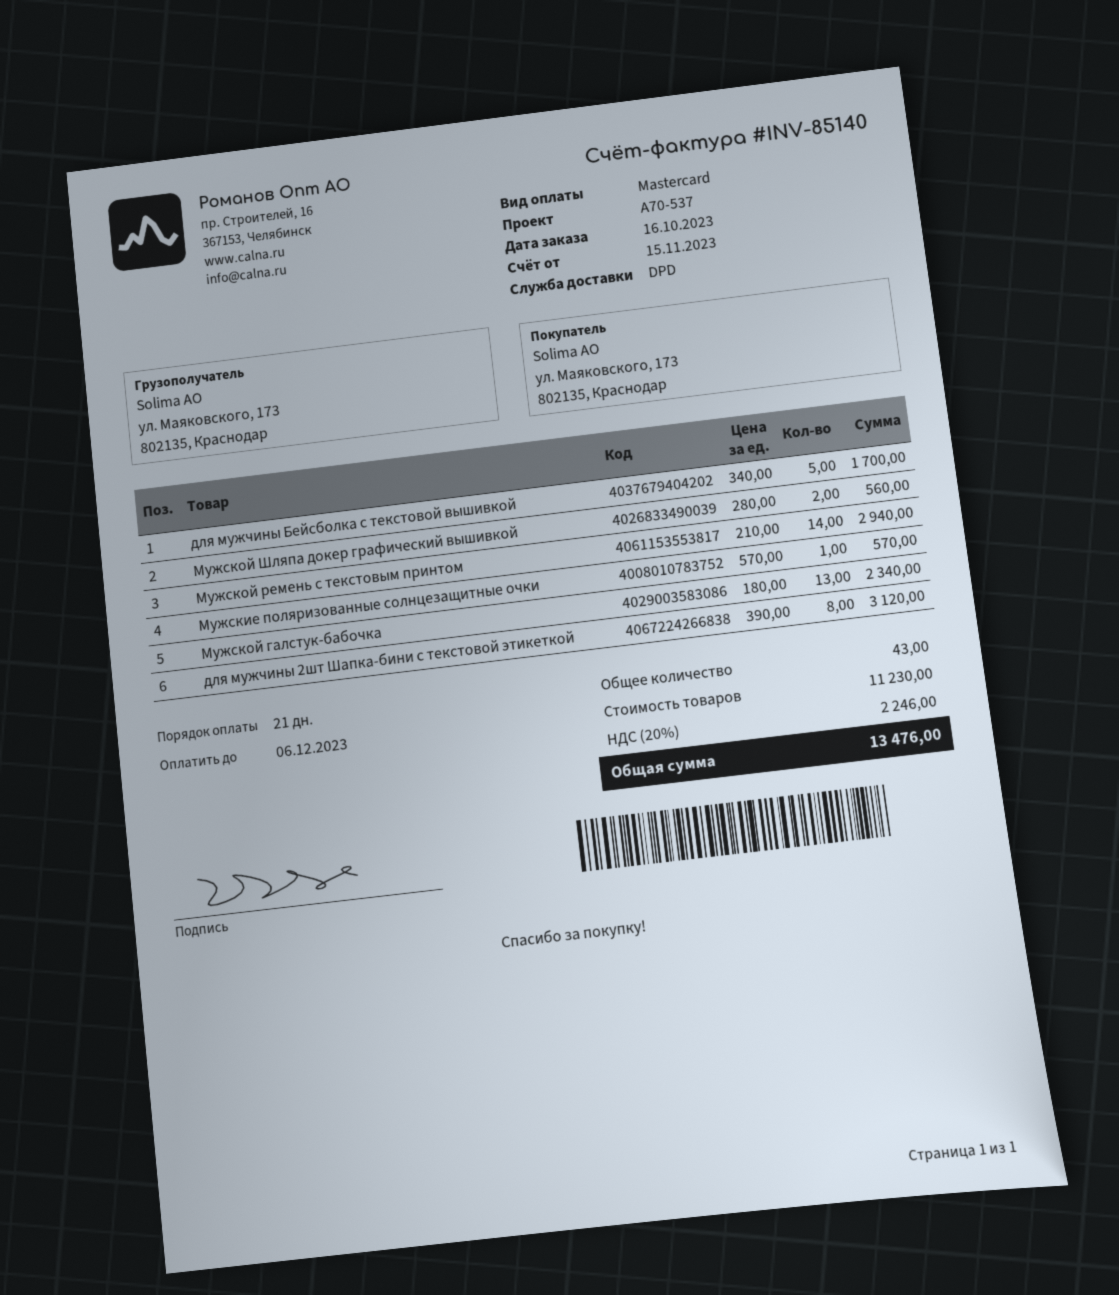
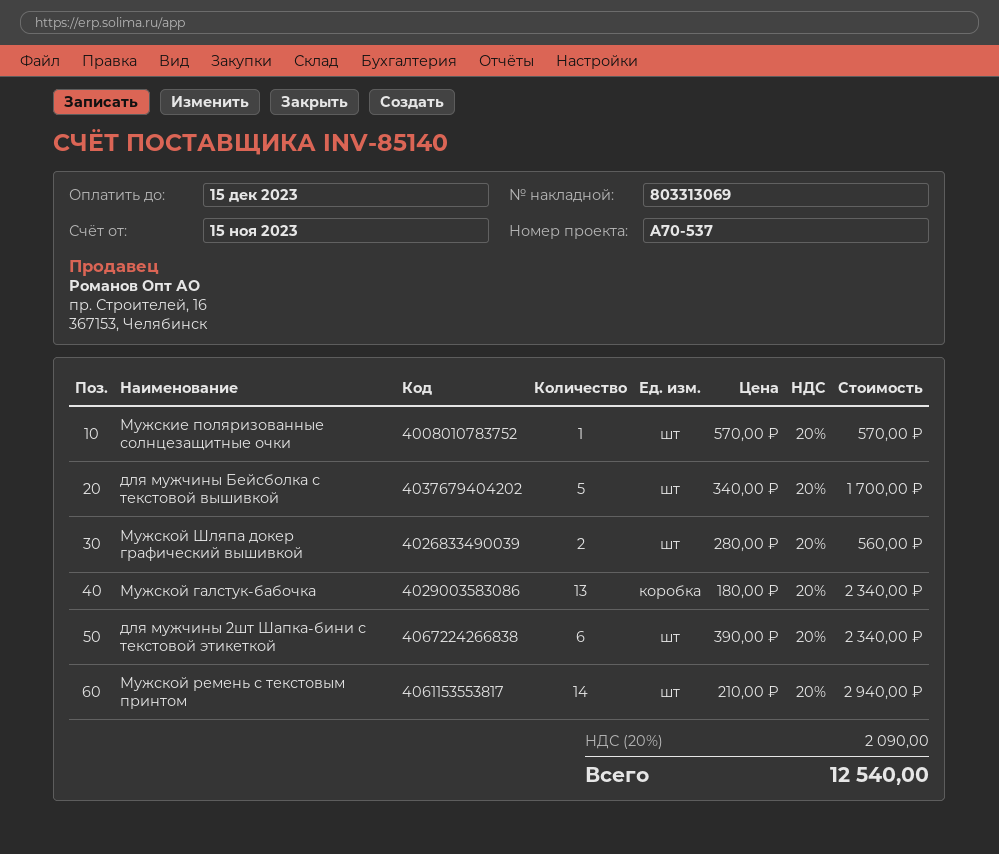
due date: 2023-12-06 -> 2023-12-15
для мужчины 2шт Шапка-бини с текстовой этикеткой: 8 x 390.00 = 3120.00 -> 6 x 390.00 = 2340.00
tax: 20% = 2246.00 -> 20% = 2090.00
total: 13476.00 -> 12540.00

